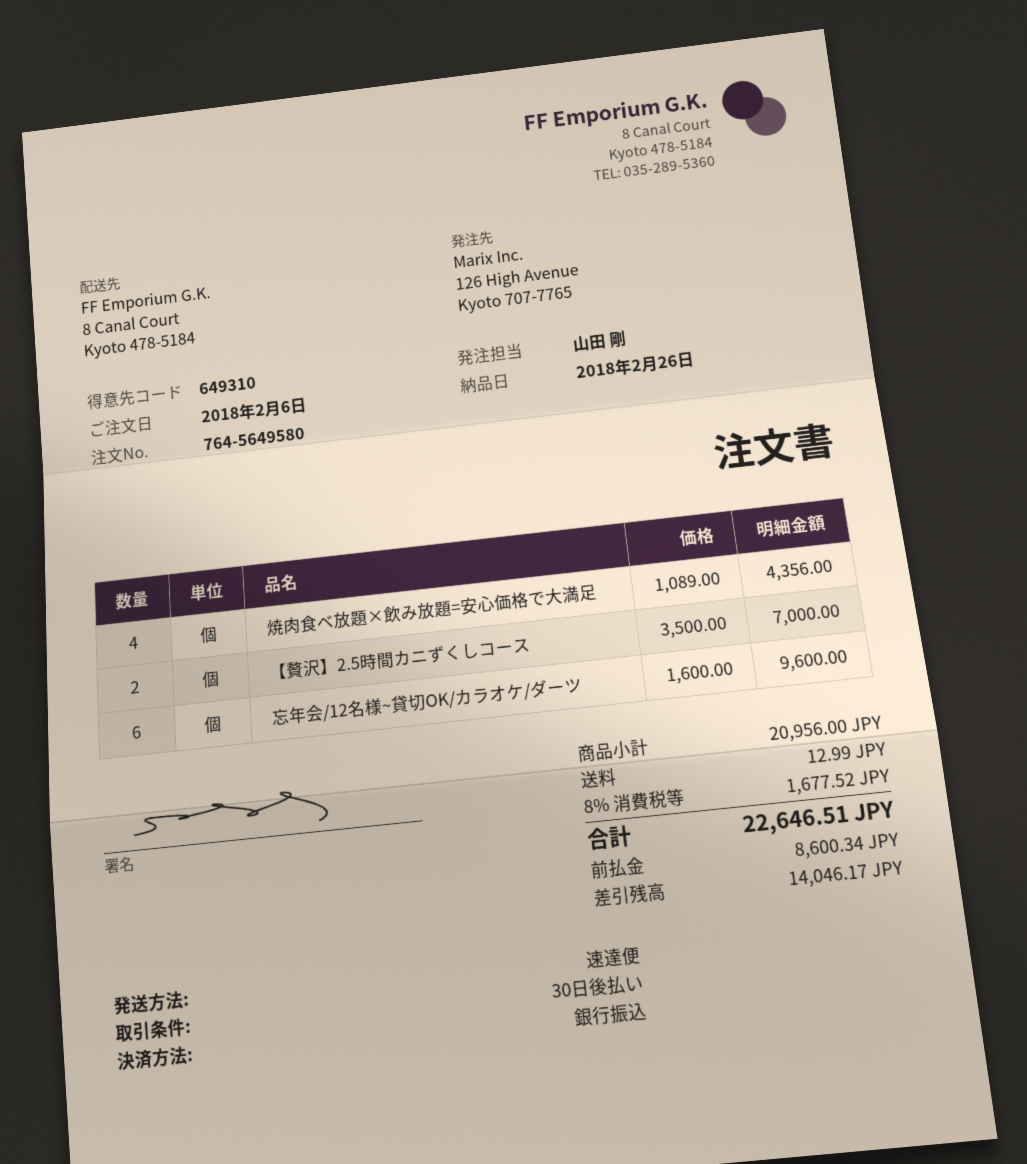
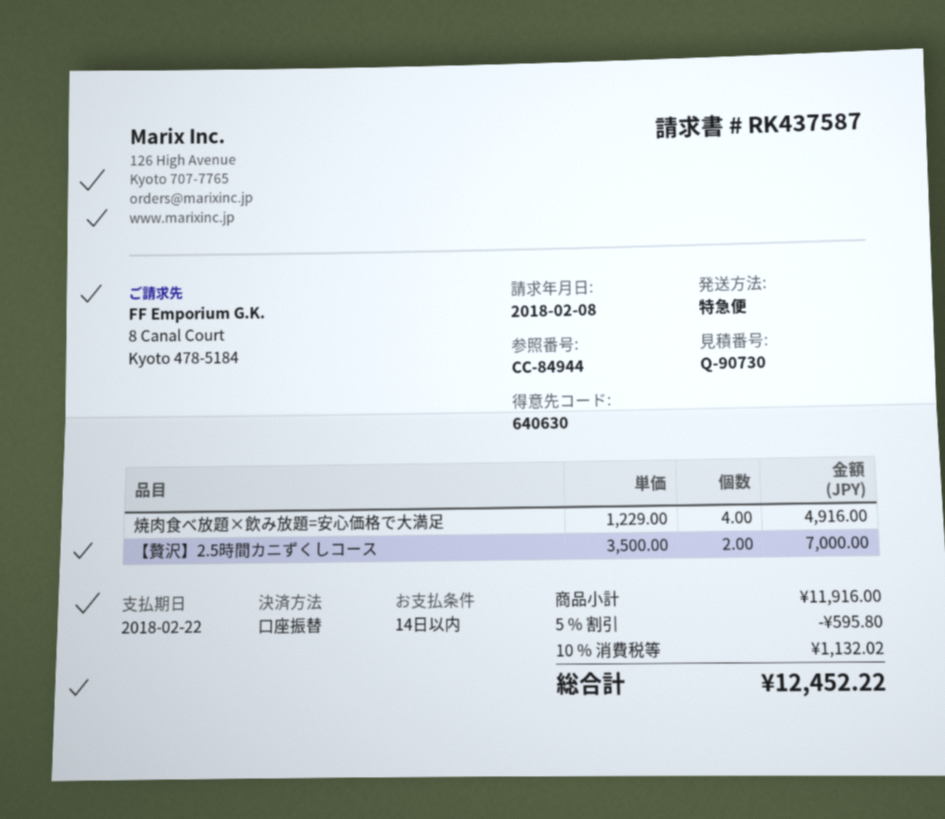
payment terms: 30 days -> 14 days
customer number: 649310 -> 640630
payment method: bank transfer -> direct debit
焼肉食べ放題×飲み放題=安心価格で大満足: 4 x 1089.00 = 4356.00 -> 4 x 1229.00 = 4916.00
忘年会/12名様~貸切OK/カラオケ/ダーツ: 6 x 1600.00 = 9600.00 -> none
subtotal: 20956.00 -> 11916.00
discount: none -> 5% = 595.80
shipping: 12.99 -> none
tax: 8% = 1677.52 -> 10% = 1132.02
total: 22646.51 -> 12452.22

